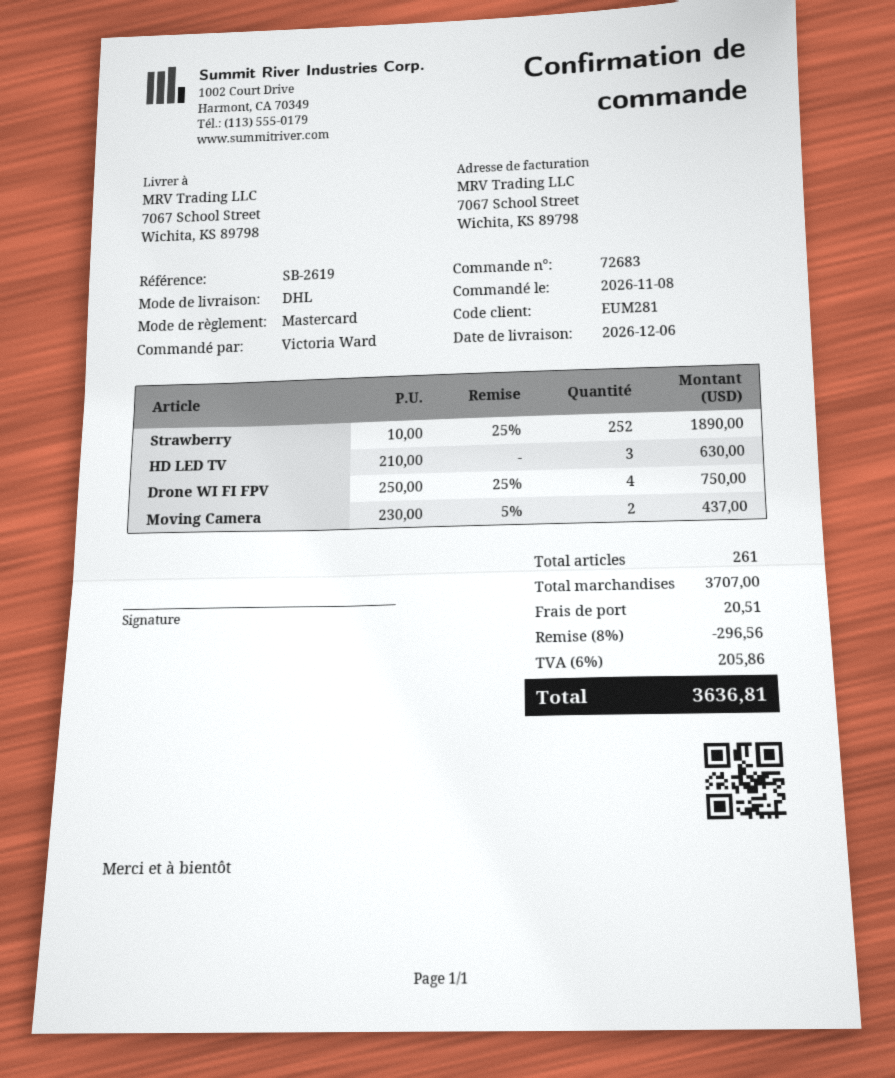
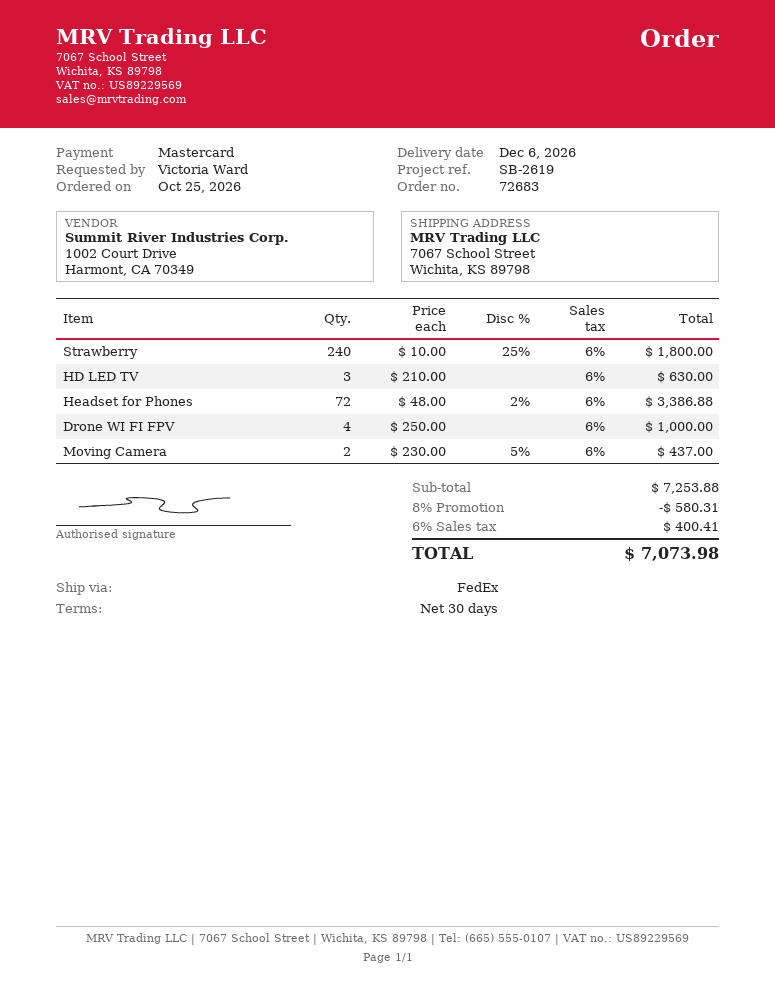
order date: 2026-11-08 -> 2026-10-25
shipping method: DHL -> FedEx
Strawberry: 252 x 10.00 - 25% = 1890.00 -> 240 x 10.00 - 25% = 1800.00
Drone WI FI FPV: 4 x 250.00 - 25% = 750.00 -> 4 x 250.00 = 1000.00
Headset for Phones: none -> 72 x 48.00 - 2% = 3386.88
subtotal: 3707.00 -> 7253.88
discount: 8% = 296.56 -> 8% = 580.31
shipping: 20.51 -> none
tax: 6% = 205.86 -> 6% = 400.41
total: 3636.81 -> 7073.98

